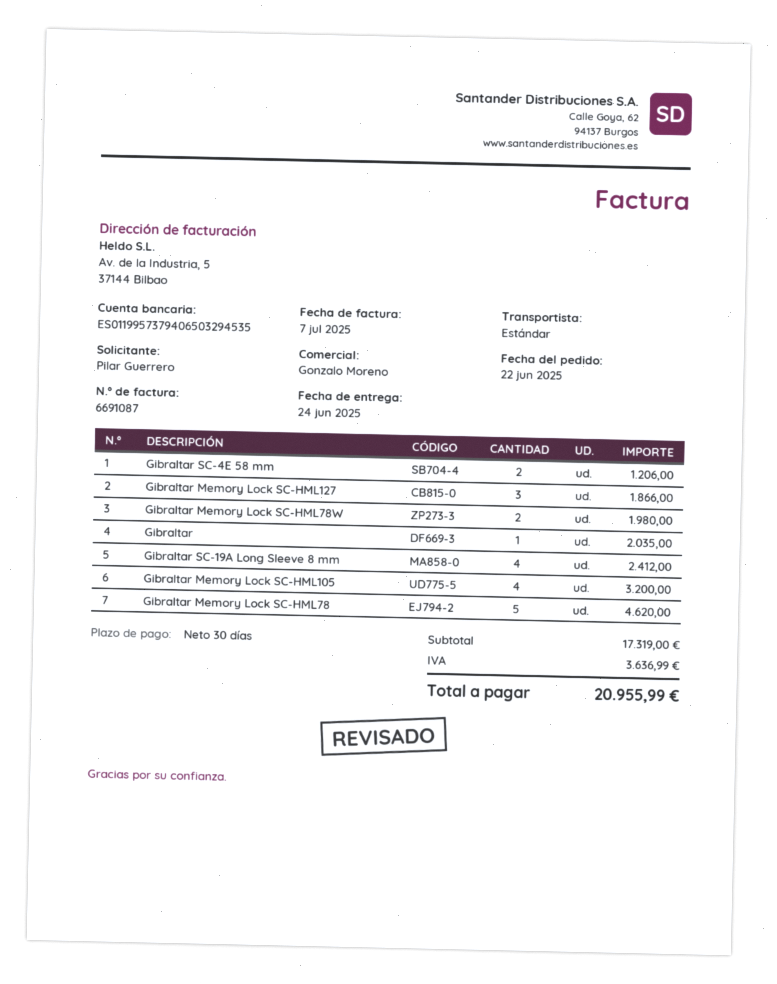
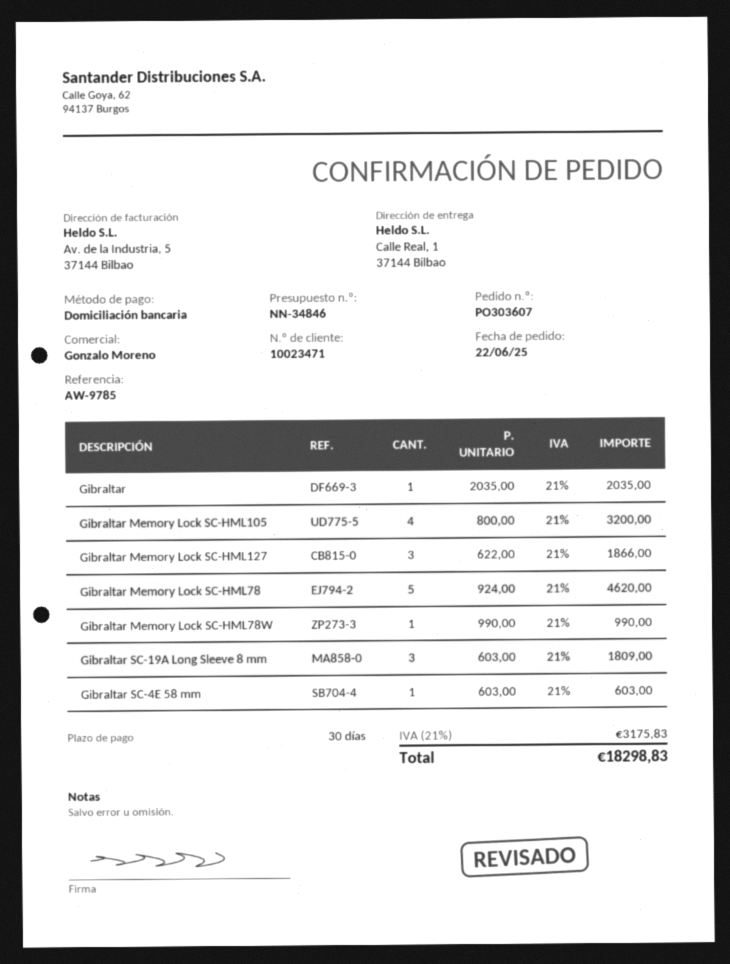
Gibraltar SC-4E 58 mm: 2 for 1206.00 -> 1 for 603.00
Gibraltar Memory Lock SC-HML78W: 2 for 1980.00 -> 1 for 990.00
Gibraltar SC-19A Long Sleeve 8 mm: 4 for 2412.00 -> 3 for 1809.00
tax: 3636.99 -> 3175.83
total: 20955.99 -> 18298.83

